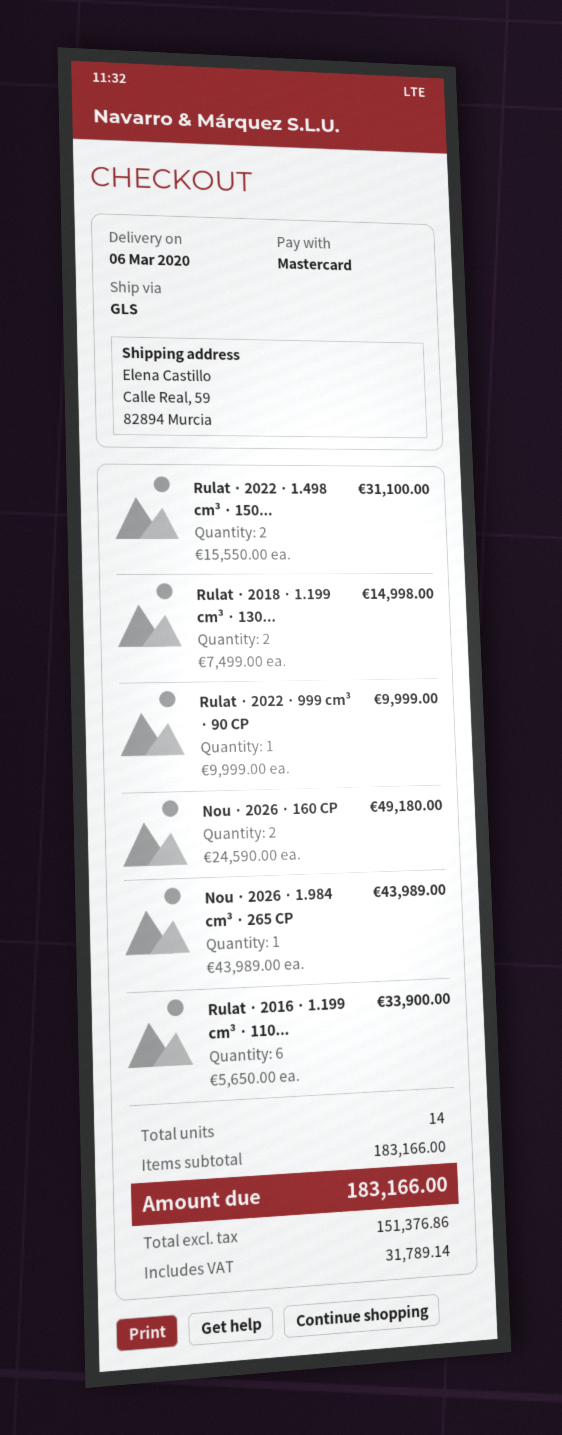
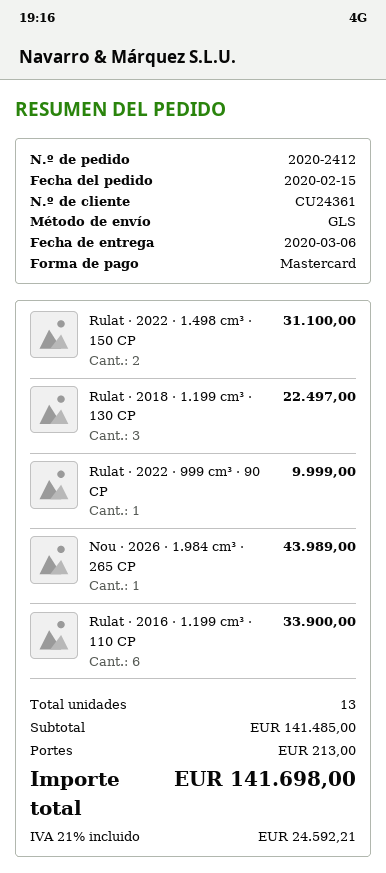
Rulat · 2018 · 1.199 cm³ · 130...: 2 for 14998.00 -> 3 for 22497.00
Nou · 2026 · 160 CP: 2 for 49180.00 -> none
total quantity: 14 -> 13
subtotal: 183166.00 -> 141485.00
shipping: none -> 213.00
tax: 31789.14 -> 24592.21
total: 183166.00 -> 141698.00

